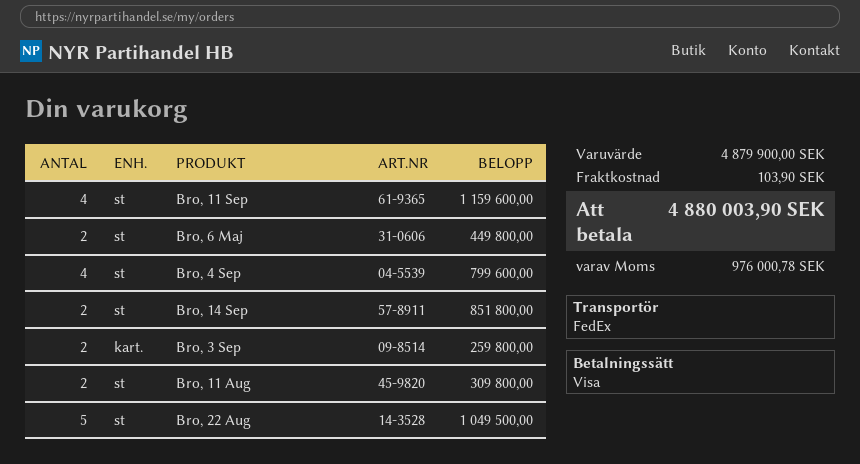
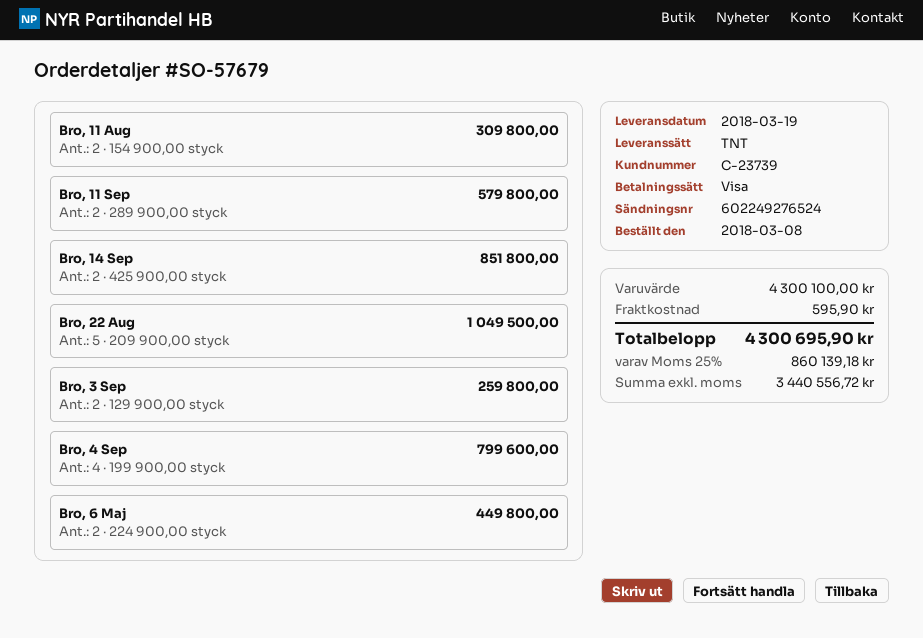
shipping method: FedEx -> TNT
Bro, 11 Sep: 4 for 1159600.00 -> 2 for 579800.00
subtotal: 4879900.00 -> 4300100.00
shipping: 103.90 -> 595.90
tax: 976000.78 -> 860139.18
total: 4880003.90 -> 4300695.90

